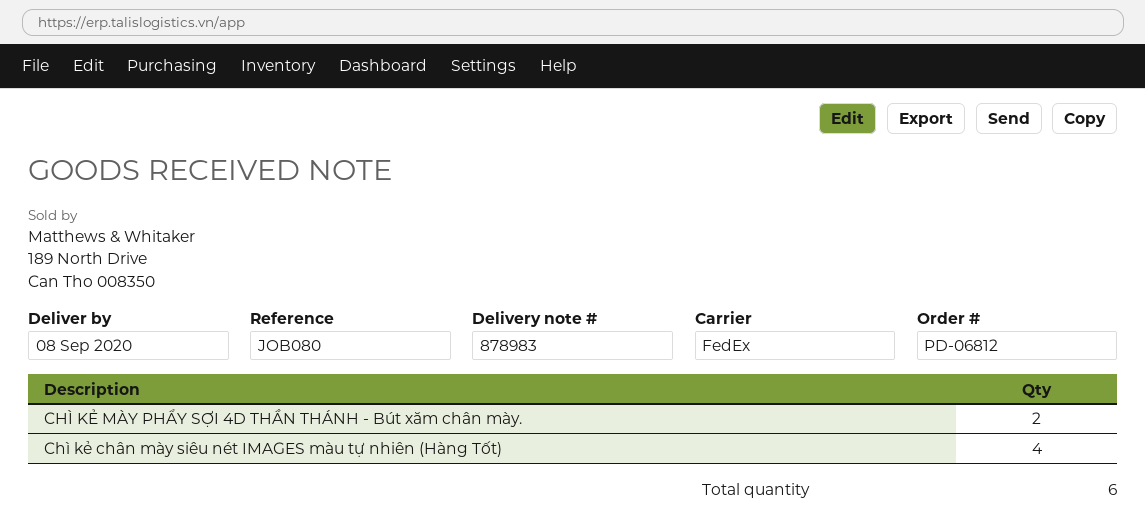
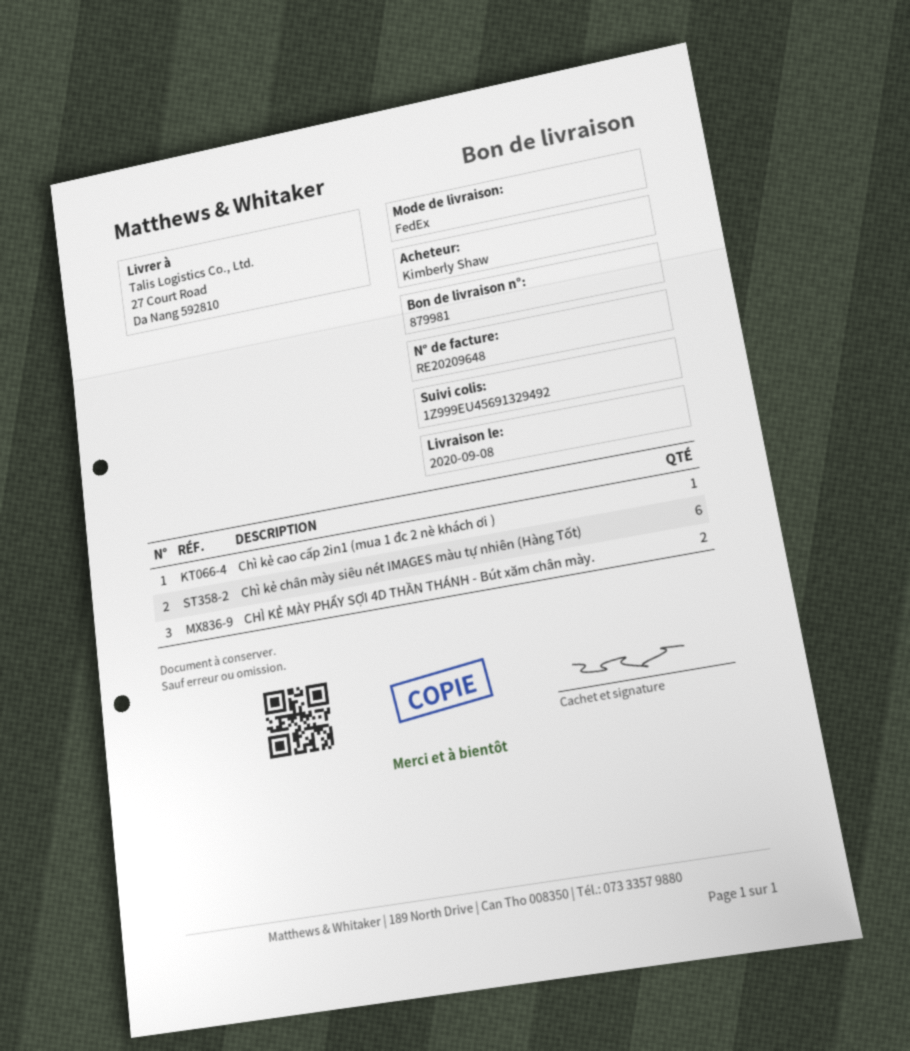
delivery note number: 878983 -> 879981
Chì kẻ chân mày siêu nét IMAGES màu tự nhiên (Hàng Tốt): 4 -> 6
Chì kẻ cao cấp 2in1 (mua 1 đc 2 nè khách ơi ): none -> 1

